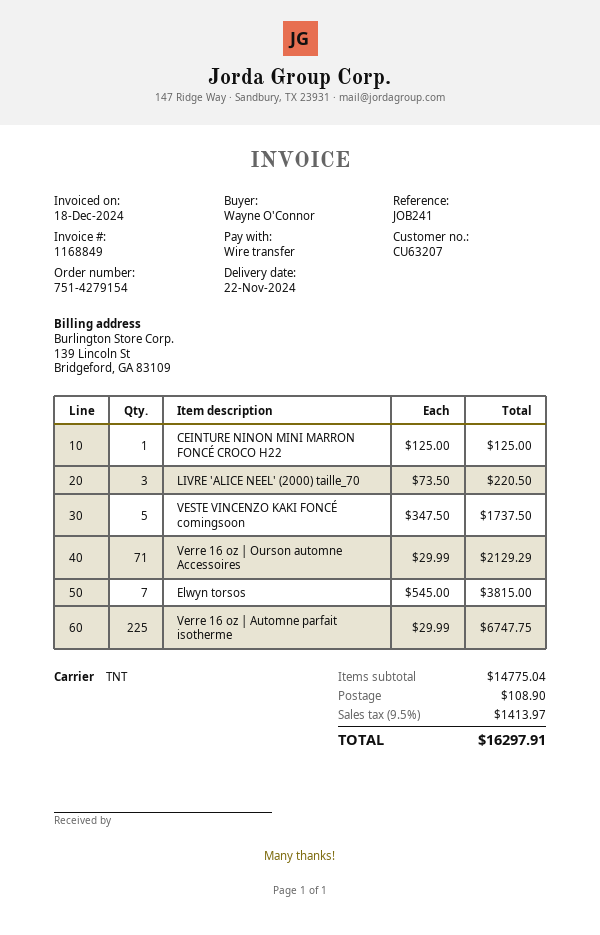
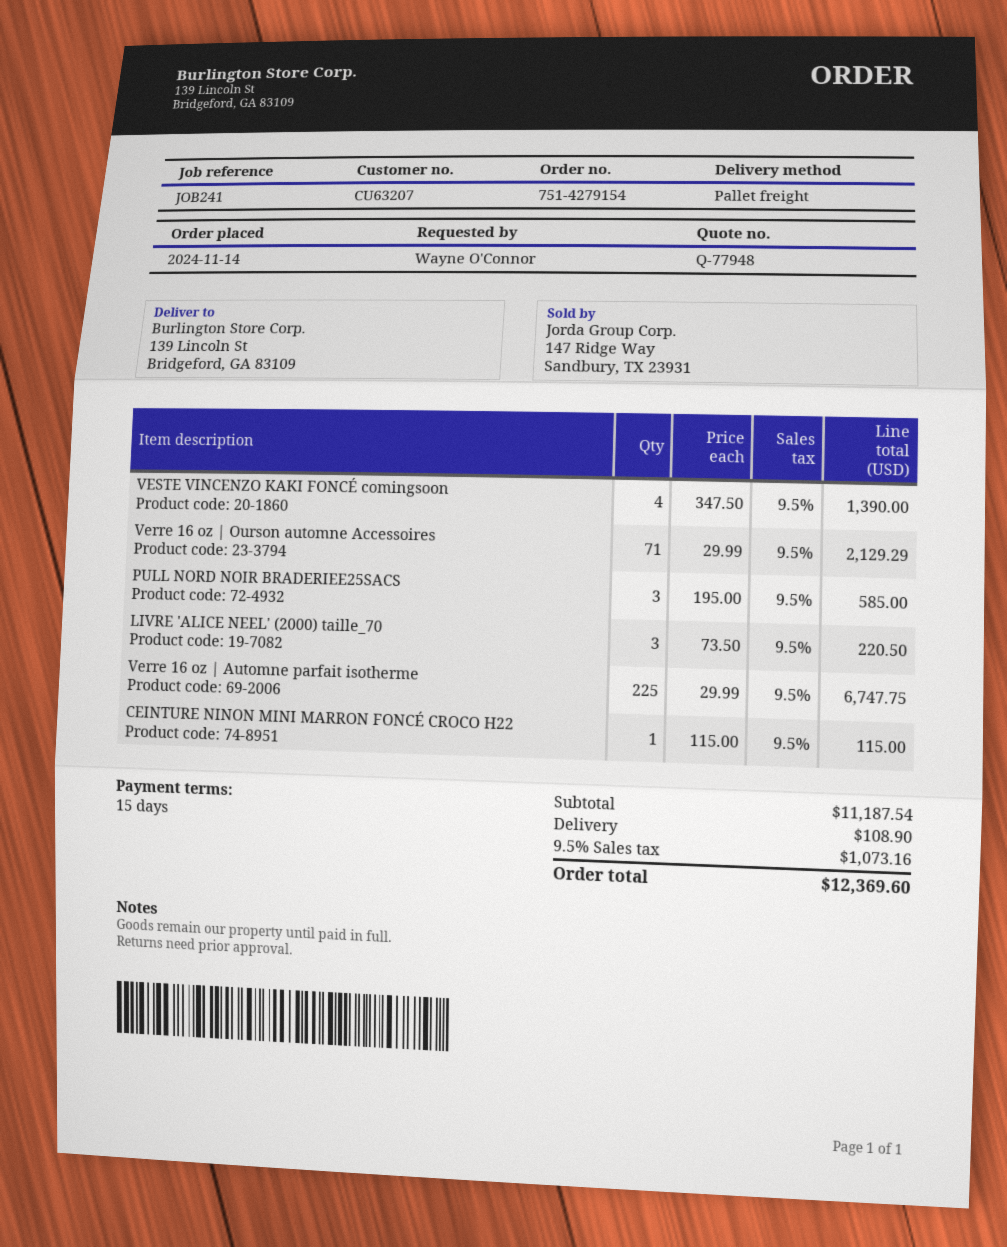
shipping method: TNT -> pallet freight
CEINTURE NINON MINI MARRON FONCÉ CROCO H22: 1 x 125.00 = 125.00 -> 1 x 115.00 = 115.00
VESTE VINCENZO KAKI FONCÉ comingsoon: 5 x 347.50 = 1737.50 -> 4 x 347.50 = 1390.00
Elwyn torsos: 7 x 545.00 = 3815.00 -> none
PULL NORD NOIR BRADERIEE25SACS: none -> 3 x 195.00 = 585.00
subtotal: 14775.04 -> 11187.54
tax: 9.5% = 1413.97 -> 9.5% = 1073.16
total: 16297.91 -> 12369.60

